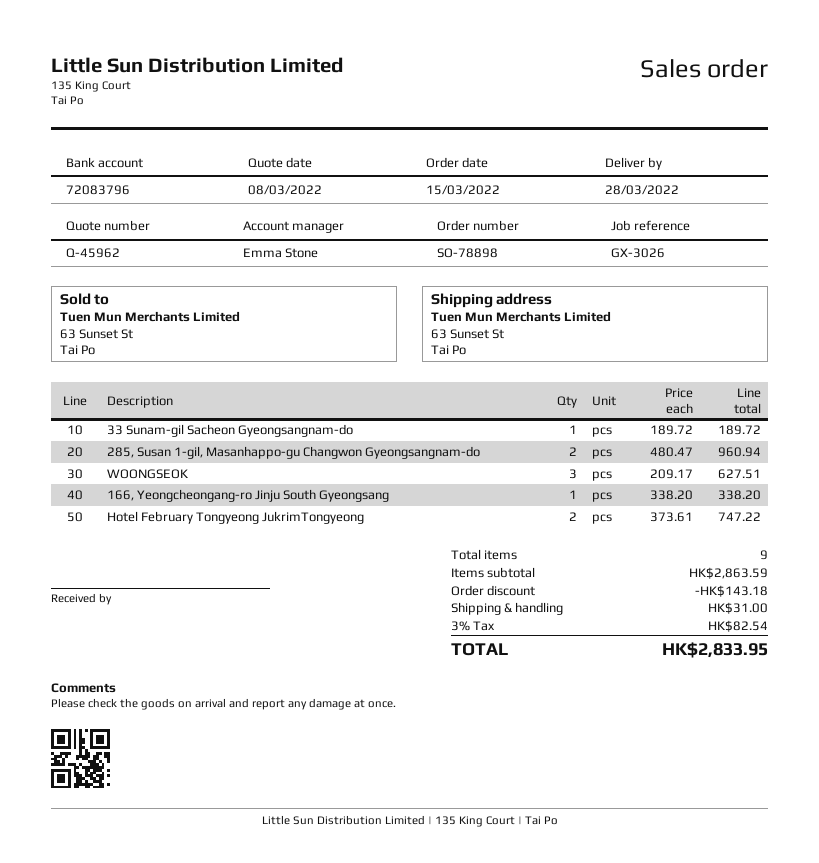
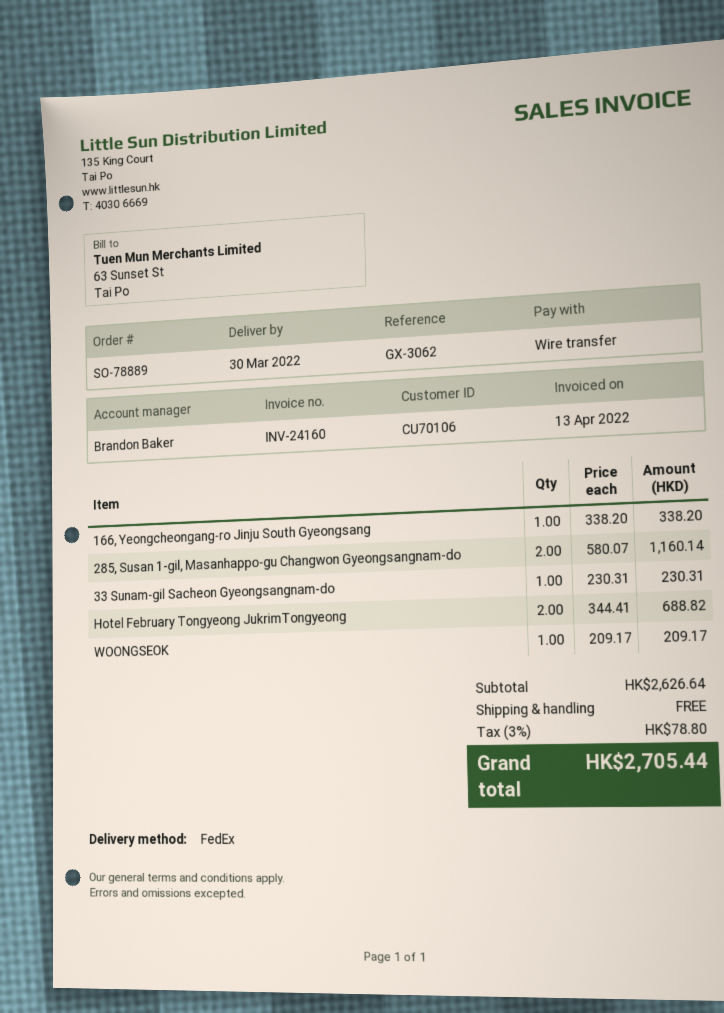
order number: SO-78898 -> SO-78889
delivery date: 2022-03-28 -> 2022-03-30
reference: GX-3026 -> GX-3062
sales rep: Emma Stone -> Brandon Baker
33 Sunam-gil Sacheon Gyeongsangnam-do: 1 x 189.72 = 189.72 -> 1 x 230.31 = 230.31
285, Susan 1-gil, Masanhappo-gu Changwon Gyeongsangnam-do: 2 x 480.47 = 960.94 -> 2 x 580.07 = 1160.14
WOONGSEOK: 3 x 209.17 = 627.51 -> 1 x 209.17 = 209.17
Hotel February Tongyeong JukrimTongyeong: 2 x 373.61 = 747.22 -> 2 x 344.41 = 688.82
subtotal: 2863.59 -> 2626.64
discount: 143.18 -> none
shipping: 31.00 -> 0.00
tax: 3% = 82.54 -> 3% = 78.80
total: 2833.95 -> 2705.44

